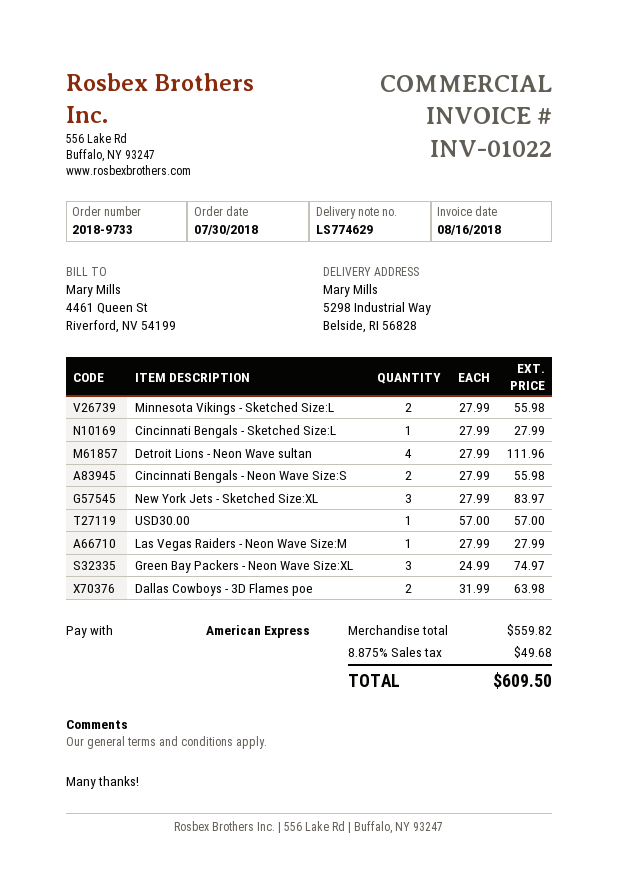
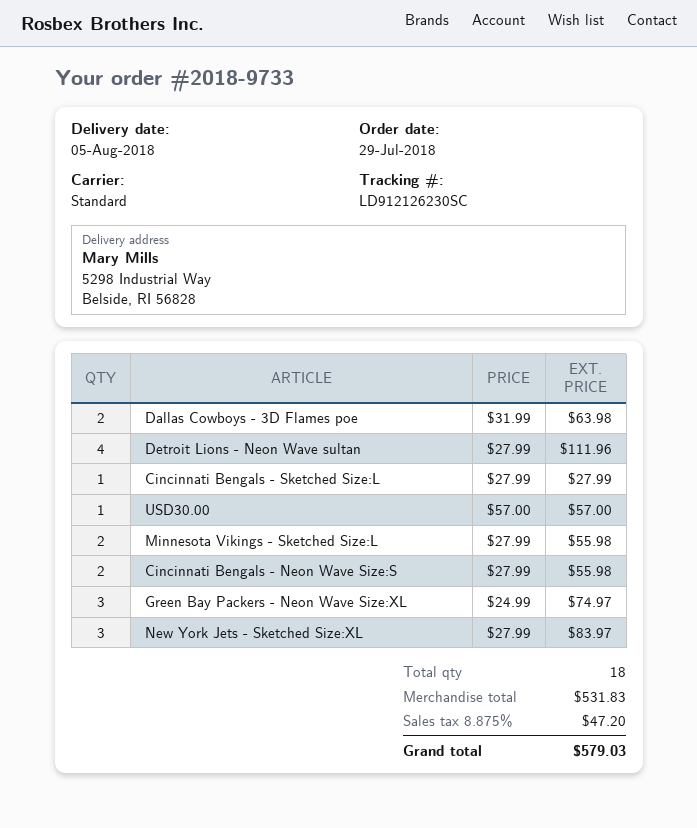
order date: 2018-07-30 -> 2018-07-29
Las Vegas Raiders - Neon Wave Size:M: 1 x 27.99 = 27.99 -> none
subtotal: 559.82 -> 531.83
tax: 8.875% = 49.68 -> 8.875% = 47.20
total: 609.50 -> 579.03

